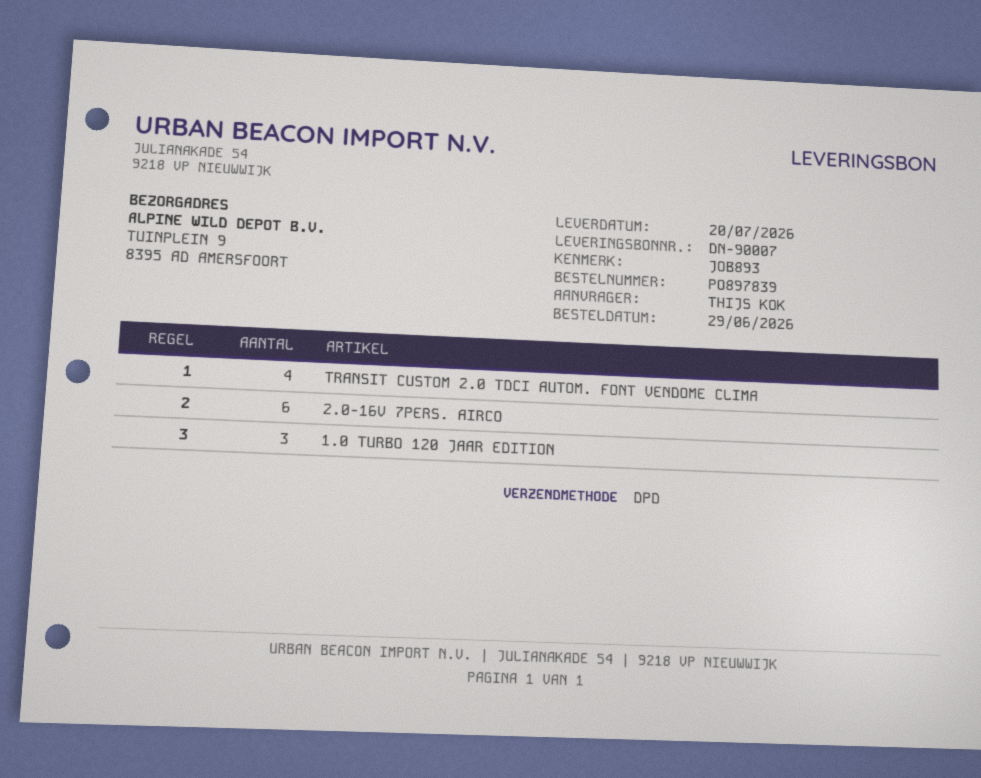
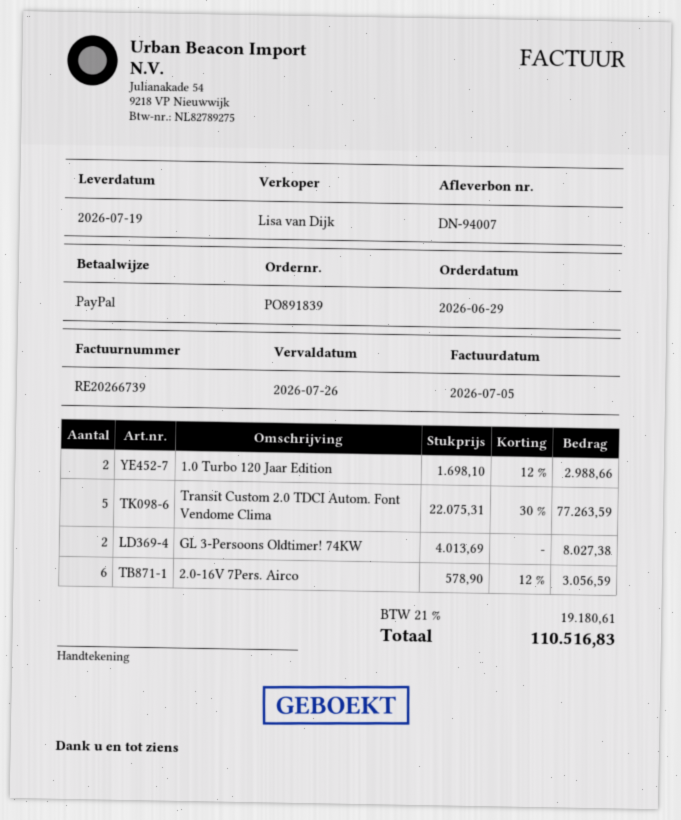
order number: PO897839 -> PO891839
delivery note number: DN-90007 -> DN-94007
delivery date: 2026-07-20 -> 2026-07-19
TRANSIT CUSTOM 2.0 TDCI AUTOM. FONT VENDOME CLIMA: 4 -> 5
1.0 TURBO 120 JAAR EDITION: 3 -> 2
GL 3-Persoons Oldtimer! 74KW: none -> 2

